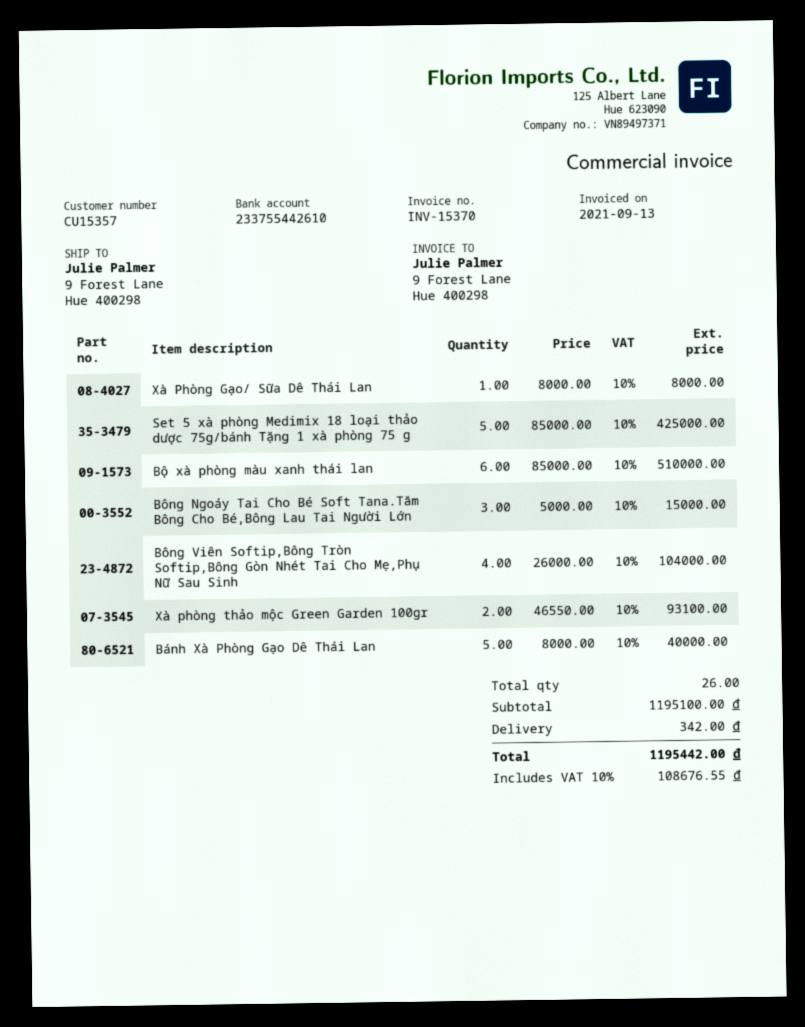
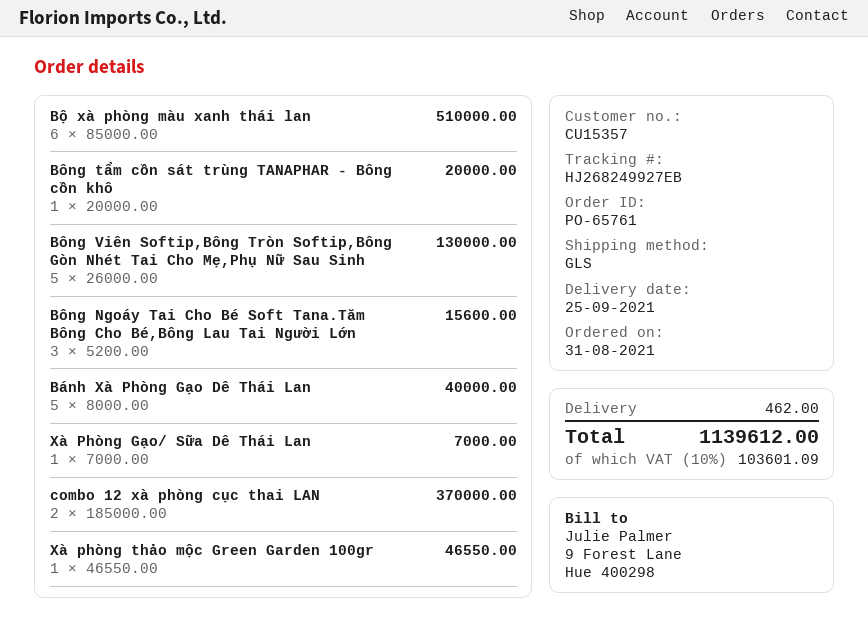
Xà Phòng Gạo/ Sữa Dê Thái Lan: 1 x 8000.00 = 8000.00 -> 1 x 7000.00 = 7000.00
Set 5 xà phòng Medimix 18 loại thảo dược 75g/bánh Tặng 1 xà phòng 75 g: 5 x 85000.00 = 425000.00 -> none
Bông Ngoáy Tai Cho Bé Soft Tana.Tăm Bông Cho Bé,Bông Lau Tai Người Lớn: 3 x 5000.00 = 15000.00 -> 3 x 5200.00 = 15600.00
Bông Viên Softip,Bông Tròn Softip,Bông Gòn Nhét Tai Cho Mẹ,Phụ Nữ Sau Sinh: 4 x 26000.00 = 104000.00 -> 5 x 26000.00 = 130000.00
Xà phòng thảo mộc Green Garden 100gr: 2 x 46550.00 = 93100.00 -> 1 x 46550.00 = 46550.00
Bông tẩm cồn sát trùng TANAPHAR - Bông cồn khô: none -> 1 x 20000.00 = 20000.00
combo 12 xà phòng cục thai LAN: none -> 2 x 185000.00 = 370000.00
shipping: 342.00 -> 462.00
tax: 10% = 108676.55 -> 10% = 103601.09
total: 1195442.00 -> 1139612.00

